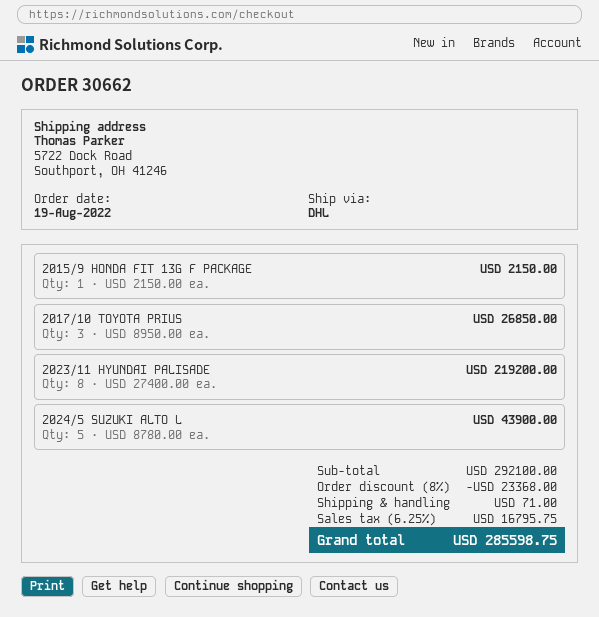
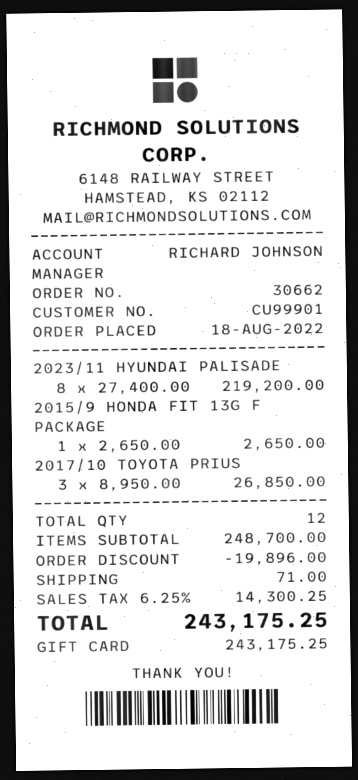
order date: 2022-08-19 -> 2022-08-18
2015/9 HONDA FIT 13G F PACKAGE: 1 x 2150.00 = 2150.00 -> 1 x 2650.00 = 2650.00
2024/5 SUZUKI ALTO L: 5 x 8780.00 = 43900.00 -> none
subtotal: 292100.00 -> 248700.00
discount: 23368.00 -> 19896.00
tax: 6.25% = 16795.75 -> 6.25% = 14300.25
total: 285598.75 -> 243175.25

